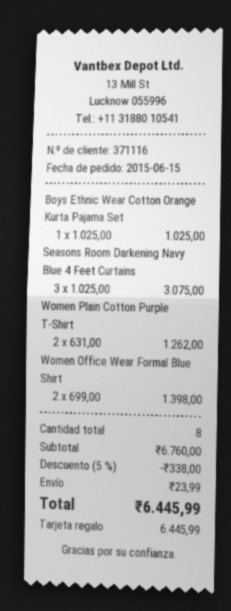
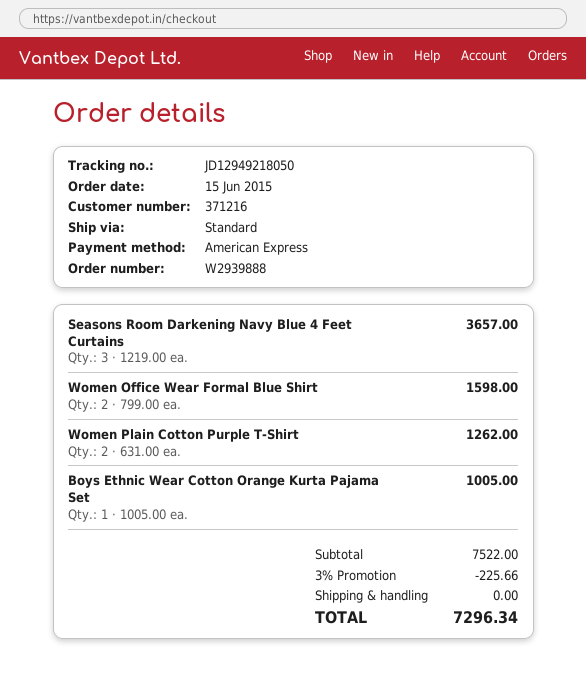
customer number: 371116 -> 371216
payment method: gift card -> American Express
Boys Ethnic Wear Cotton Orange Kurta Pajama Set: 1 x 1025.00 = 1025.00 -> 1 x 1005.00 = 1005.00
Seasons Room Darkening Navy Blue 4 Feet Curtains: 3 x 1025.00 = 3075.00 -> 3 x 1219.00 = 3657.00
Women Office Wear Formal Blue Shirt: 2 x 699.00 = 1398.00 -> 2 x 799.00 = 1598.00
subtotal: 6760.00 -> 7522.00
discount: 5% = 338.00 -> 3% = 225.66
shipping: 23.99 -> 0.00
total: 6445.99 -> 7296.34

